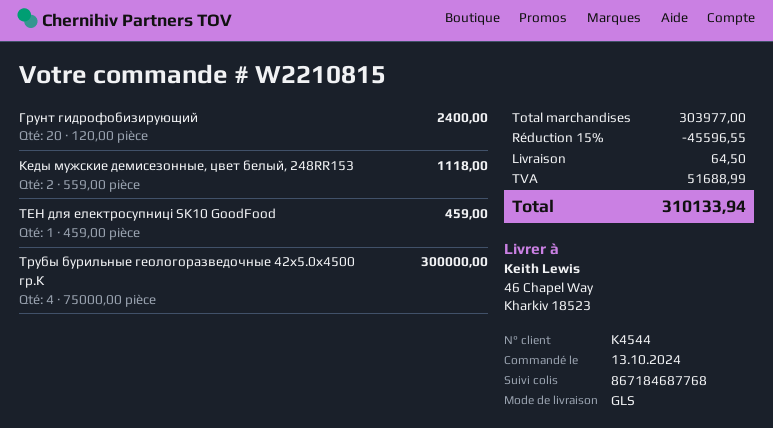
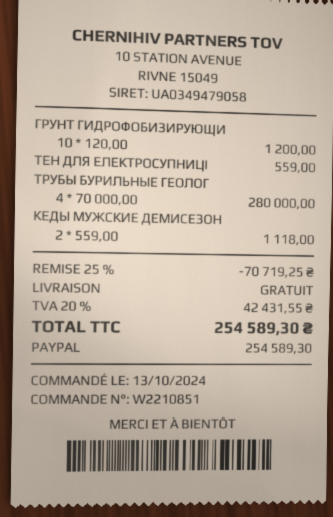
order number: W2210815 -> W2210851
Грунт гидрофобизирующий: 20 x 120.00 = 2400.00 -> 10 x 120.00 = 1200.00
ТЕН для електросупниці SK10 GoodFood: 1 x 459.00 = 459.00 -> 1 x 559.00 = 559.00
Трубы бурильные геологоразведочные 42х5.0х4500 гр.К: 4 x 75000.00 = 300000.00 -> 4 x 70000.00 = 280000.00
discount: 15% = 45596.55 -> 25% = 70719.25
shipping: 64.50 -> 0.00
tax: 51688.99 -> 42431.55
total: 310133.94 -> 254589.30

